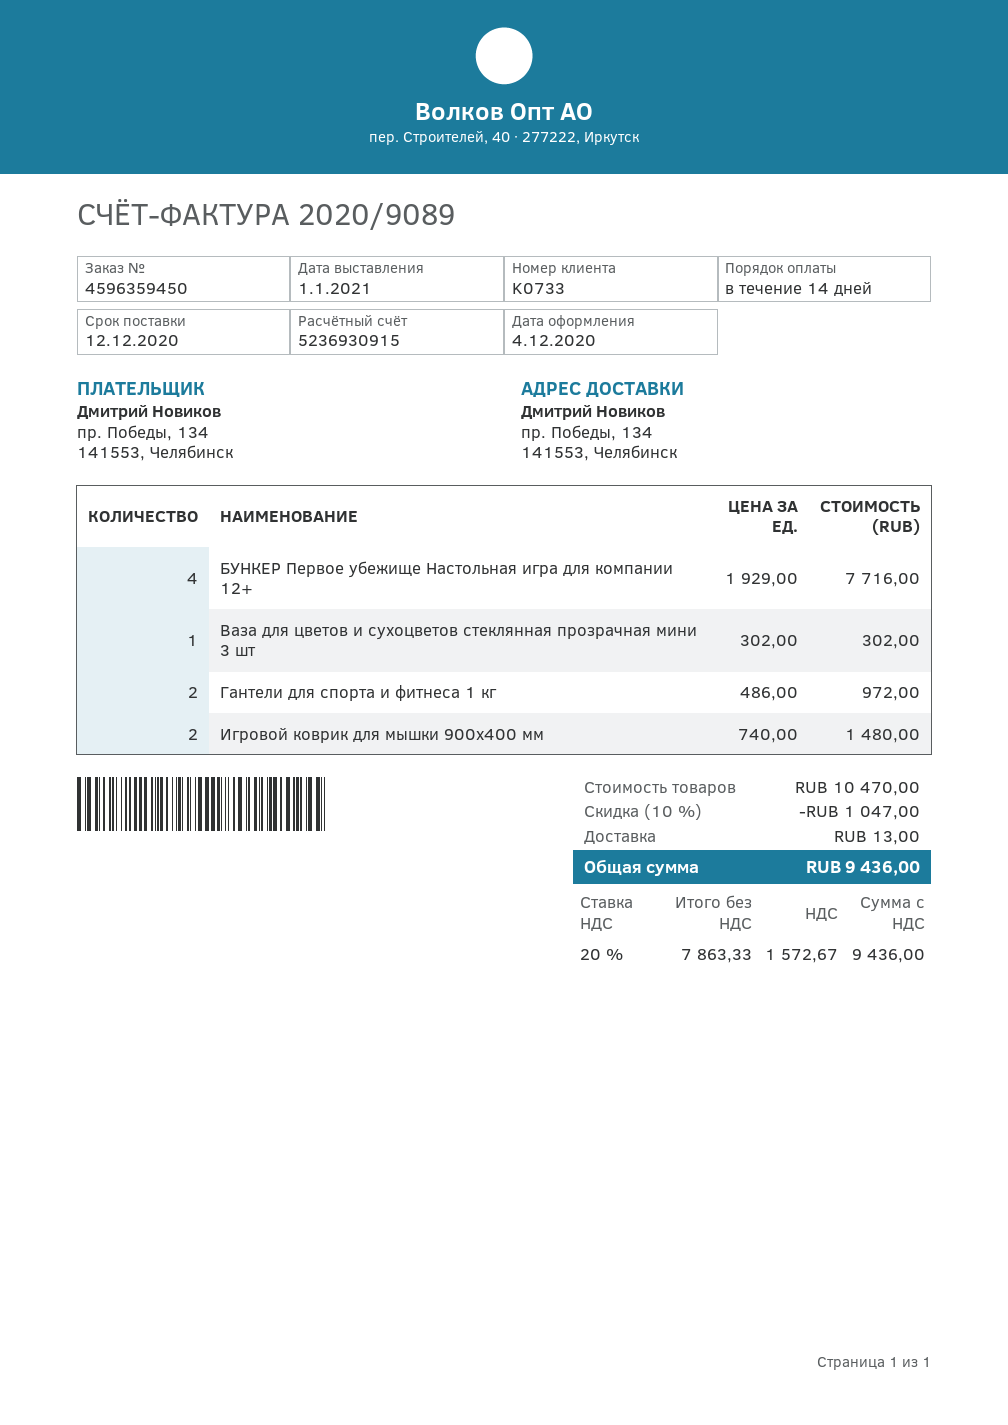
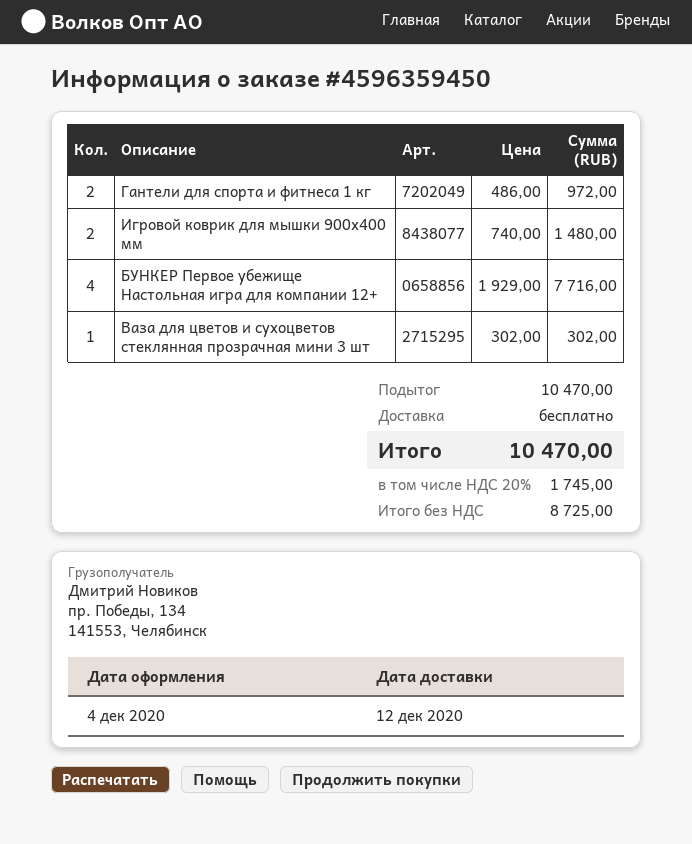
discount: 10% = 1047.00 -> none
shipping: 13.00 -> 0.00
net: 7863.33 -> 8725.00
tax: 20% = 1572.67 -> 20% = 1745.00
total: 9436.00 -> 10470.00

